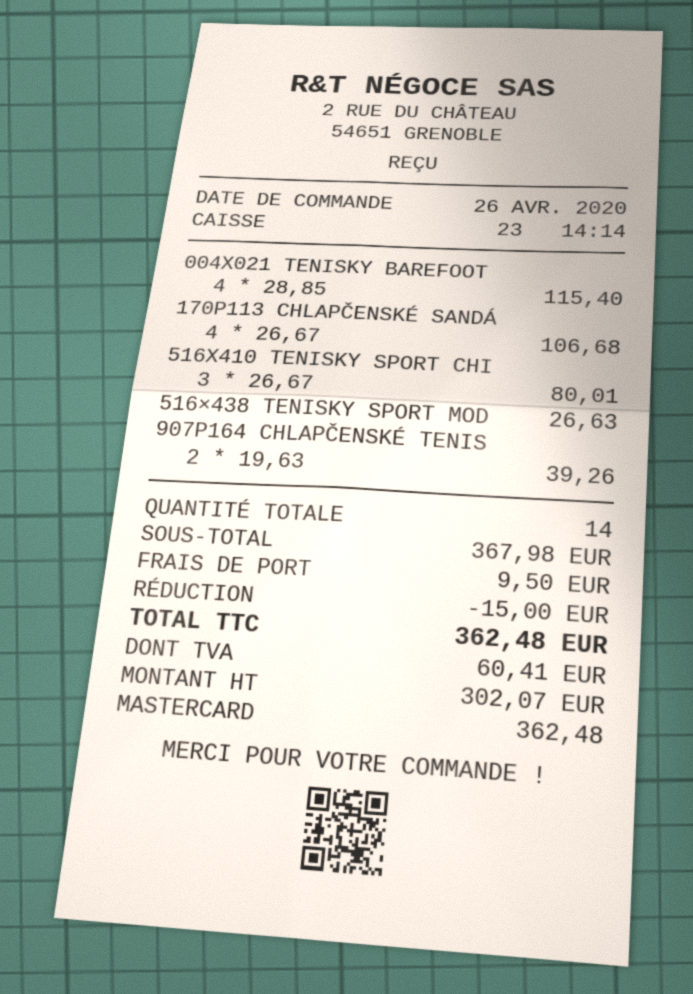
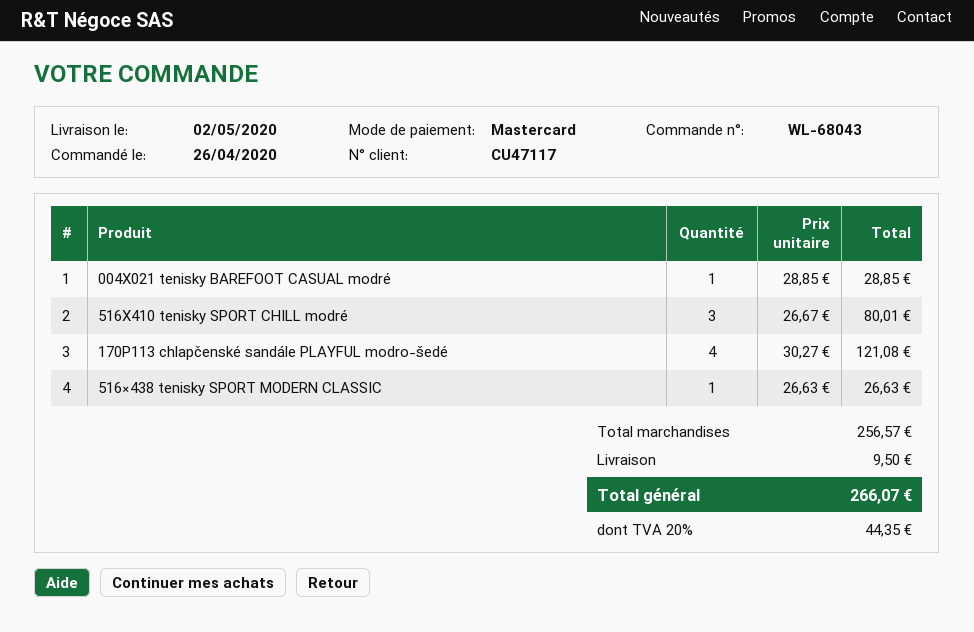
004X021 TENISKY BAREFOOT: 4 x 28.85 = 115.40 -> 1 x 28.85 = 28.85
170P113 CHLAPČENSKÉ SANDÁ: 4 x 26.67 = 106.68 -> 4 x 30.27 = 121.08
907P164 CHLAPČENSKÉ TENIS: 2 x 19.63 = 39.26 -> none
subtotal: 367.98 -> 256.57
discount: 15.00 -> none
tax: 60.41 -> 44.35
total: 362.48 -> 266.07

